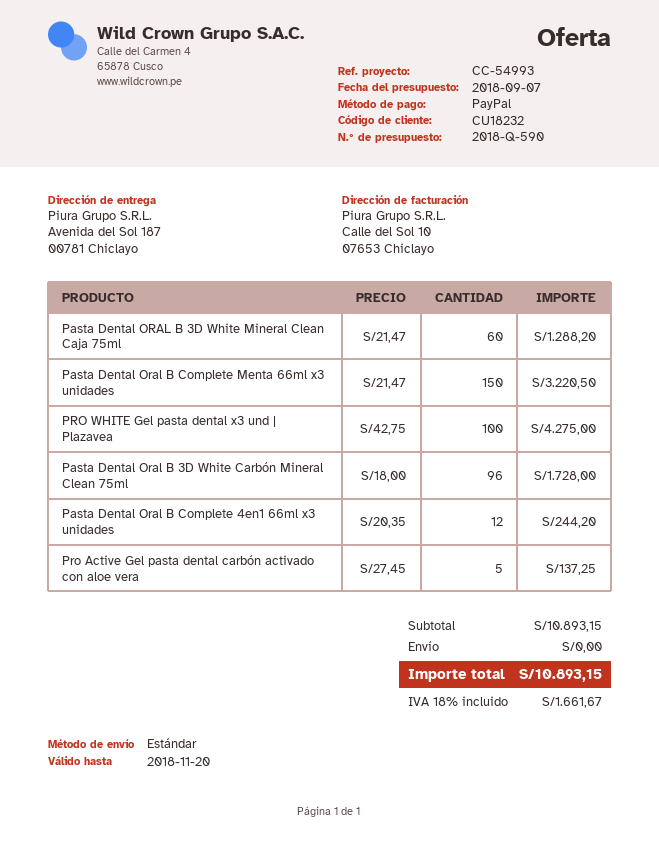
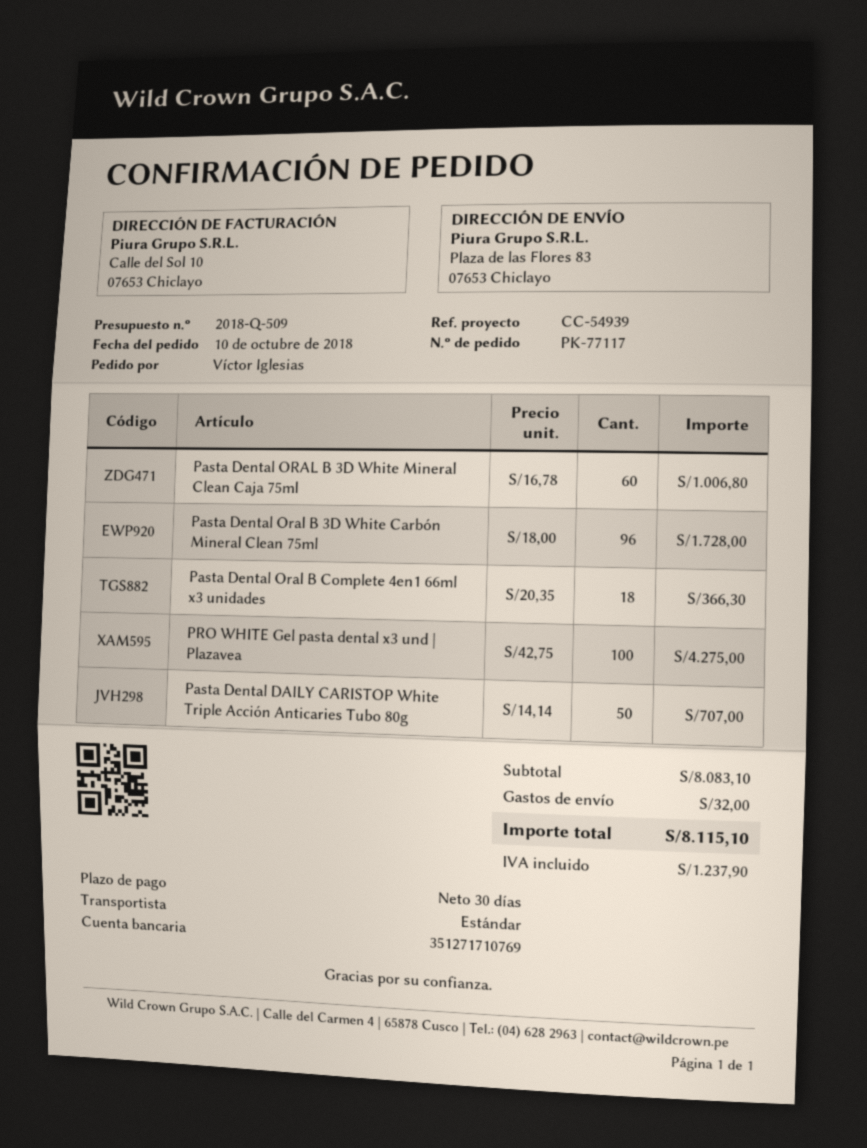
quote number: 2018-Q-590 -> 2018-Q-509
reference: CC-54993 -> CC-54939
ship to: Avenida del Sol 187, 00781 Chiclayo -> Plaza de las Flores 83, 07653 Chiclayo
Pasta Dental ORAL B 3D White Mineral Clean Caja 75ml: 60 x 21.47 = 1288.20 -> 60 x 16.78 = 1006.80
Pasta Dental Oral B Complete Menta 66ml x3 unidades: 150 x 21.47 = 3220.50 -> none
Pasta Dental Oral B Complete 4en1 66ml x3 unidades: 12 x 20.35 = 244.20 -> 18 x 20.35 = 366.30
Pro Active Gel pasta dental carbón activado con aloe vera: 5 x 27.45 = 137.25 -> none
Pasta Dental DAILY CARISTOP White Triple Acción Anticaries Tubo 80g: none -> 50 x 14.14 = 707.00
subtotal: 10893.15 -> 8083.10
shipping: 0.00 -> 32.00
tax: 1661.67 -> 1237.90
total: 10893.15 -> 8115.10

